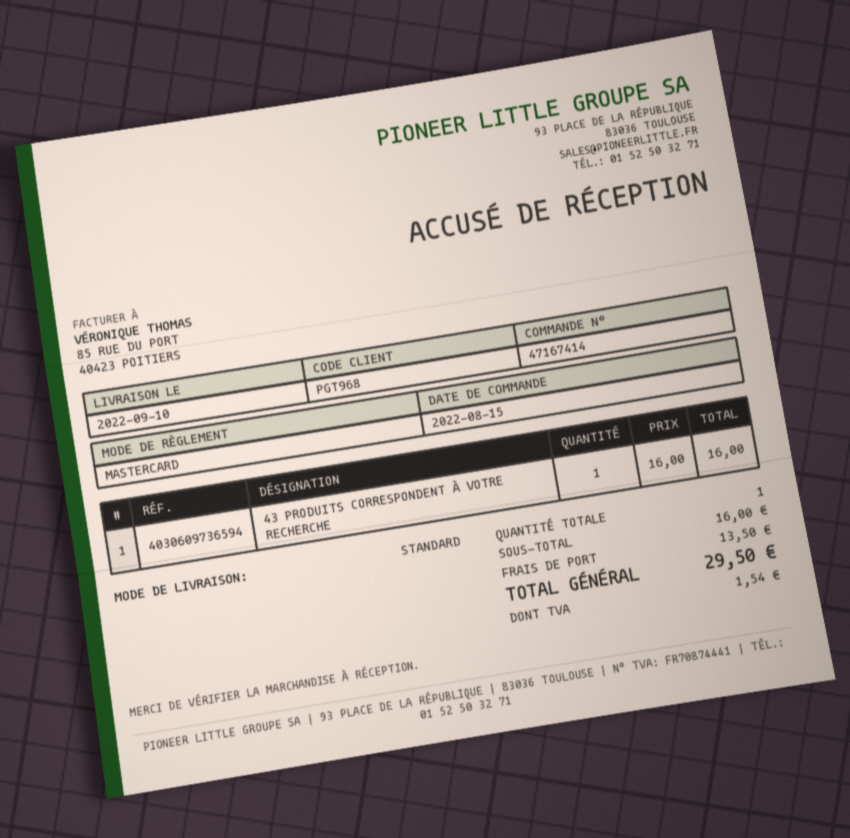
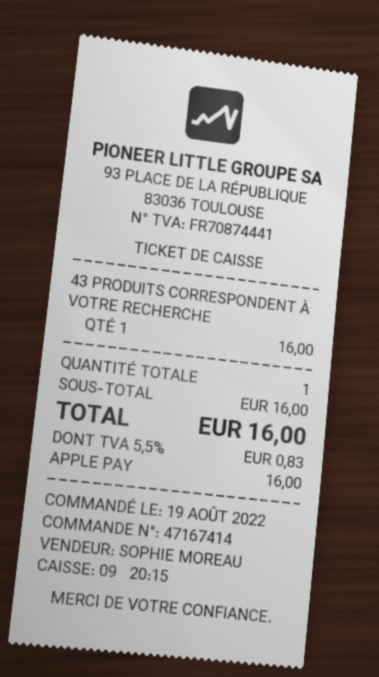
order date: 2022-08-15 -> 2022-08-19
payment method: Mastercard -> Apple Pay
shipping: 13.50 -> none
tax: 1.54 -> 0.83
total: 29.50 -> 16.00

